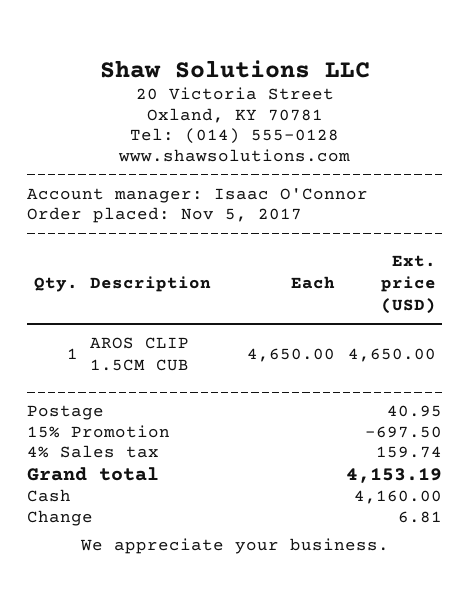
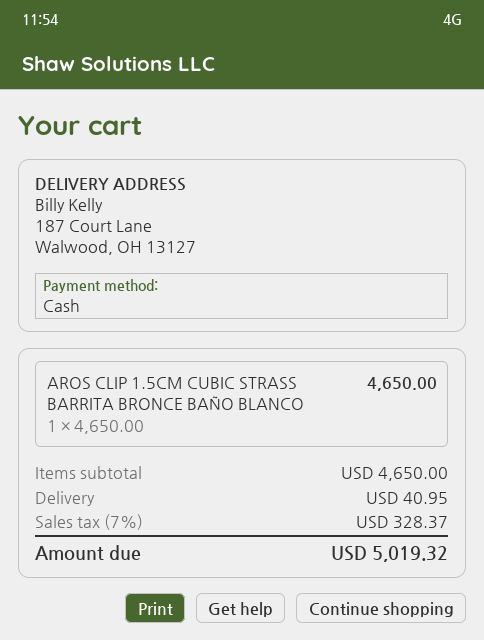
discount: 15% = 697.50 -> none
tax: 4% = 159.74 -> 7% = 328.37
total: 4153.19 -> 5019.32

